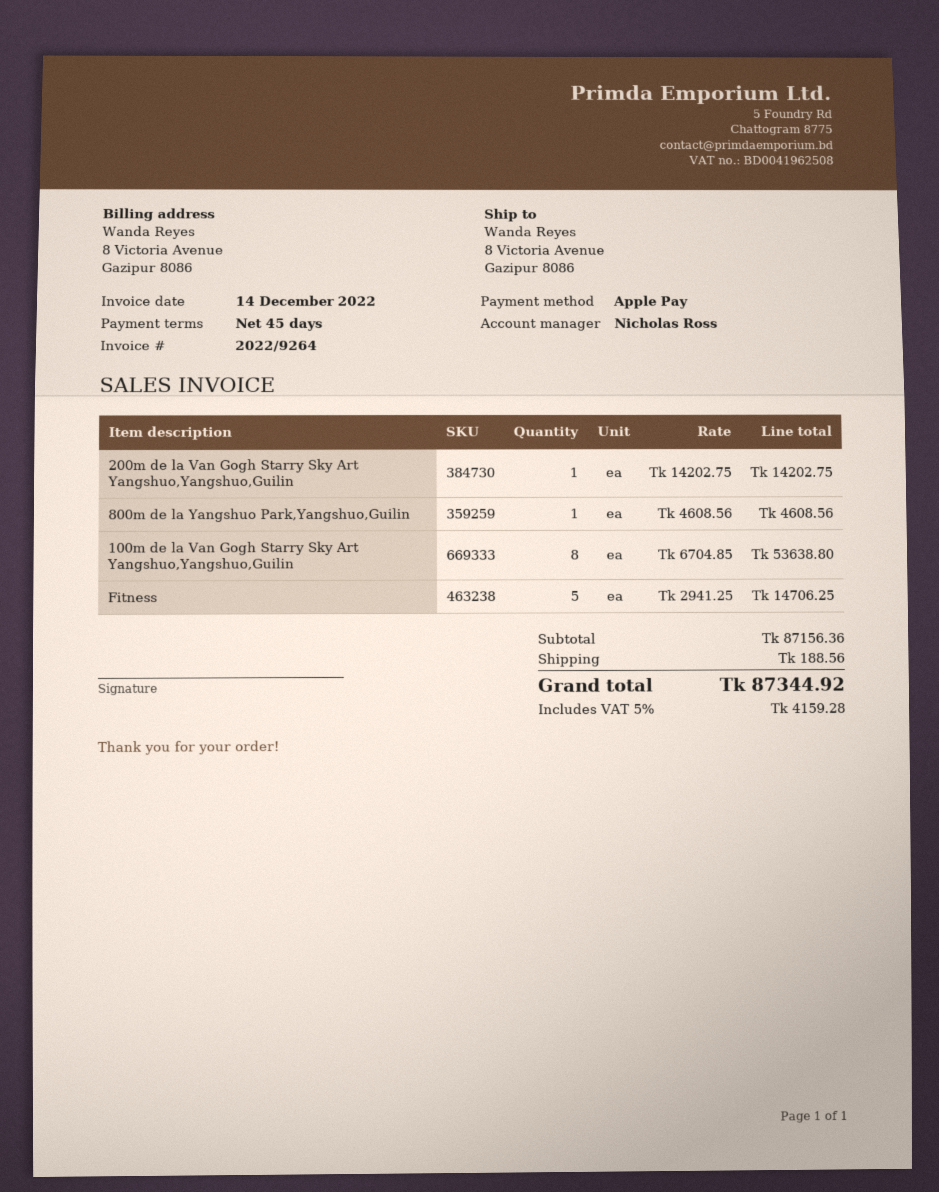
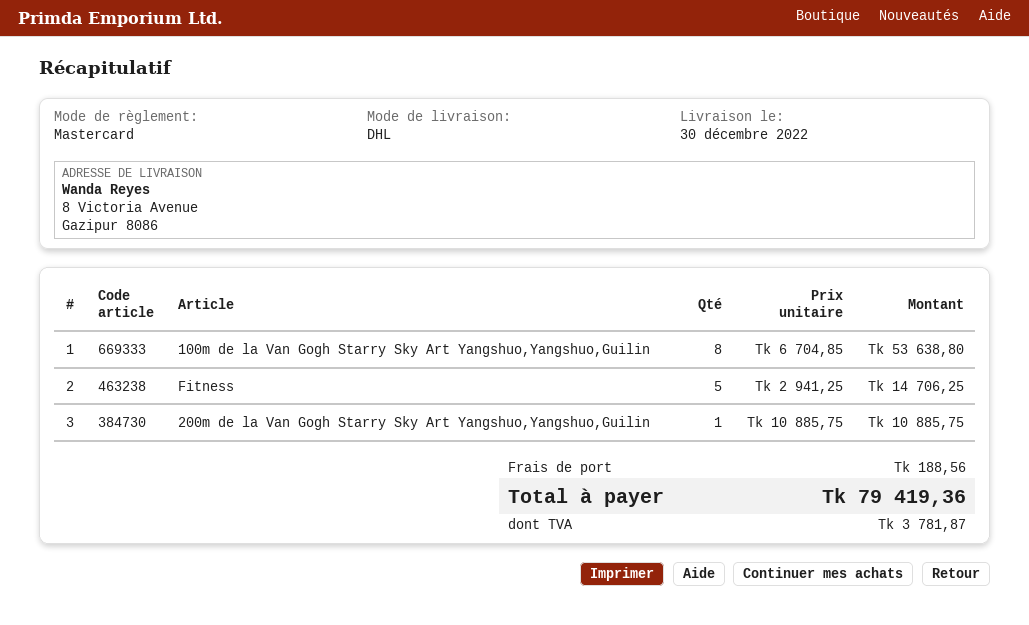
payment method: Apple Pay -> Mastercard
200m de la Van Gogh Starry Sky Art Yangshuo,Yangshuo,Guilin: 1 x 14202.75 = 14202.75 -> 1 x 10885.75 = 10885.75
800m de la Yangshuo Park,Yangshuo,Guilin: 1 x 4608.56 = 4608.56 -> none
tax: 4159.28 -> 3781.87
total: 87344.92 -> 79419.36

